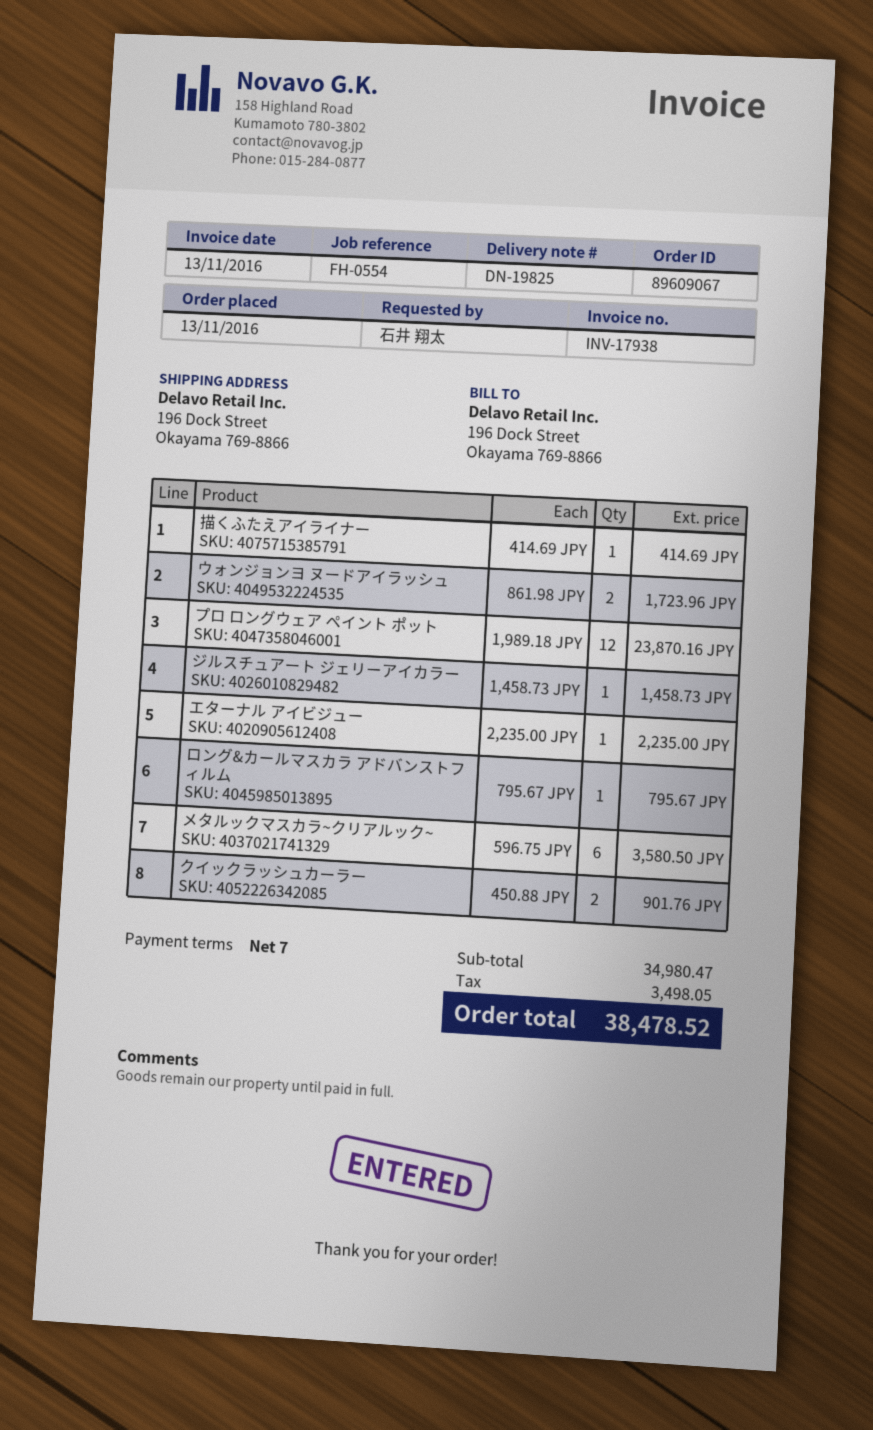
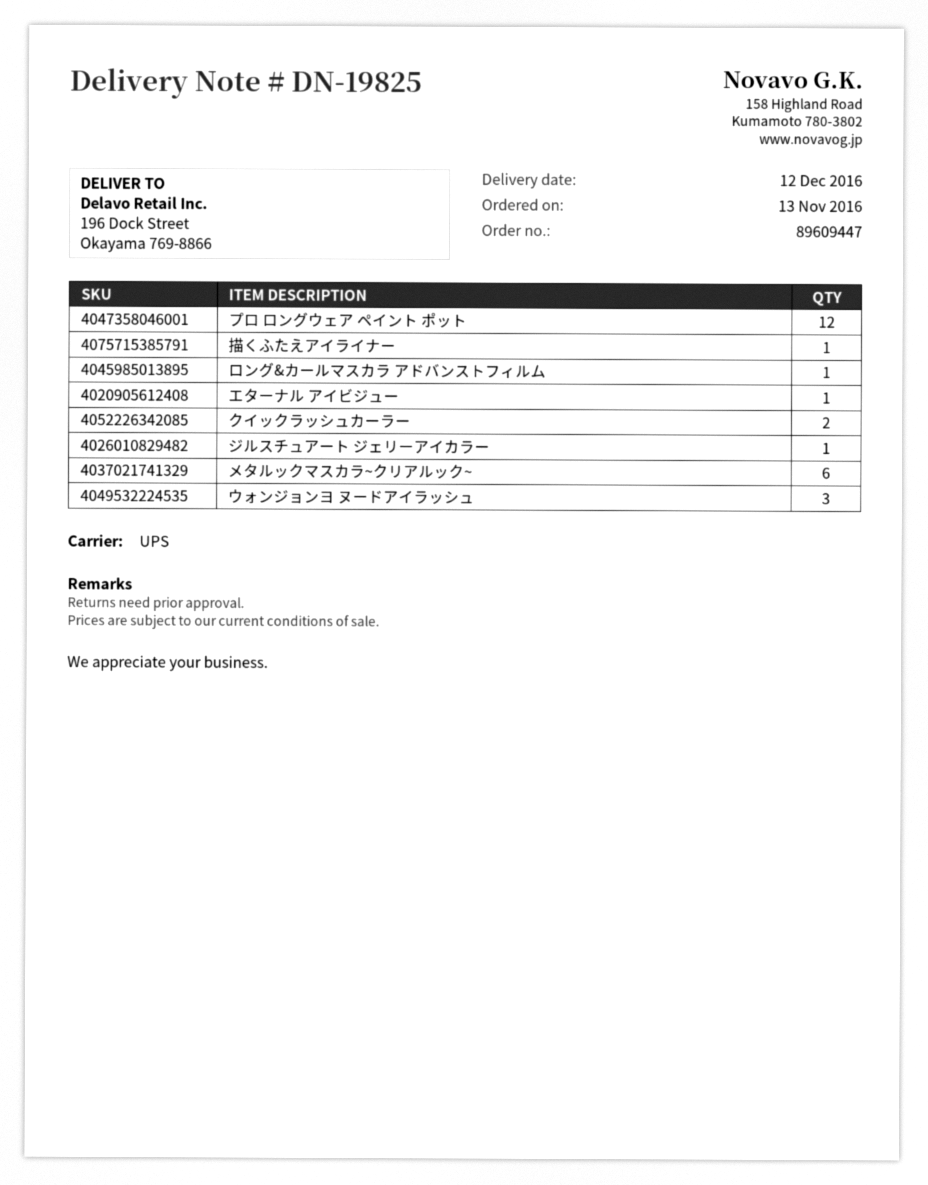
order number: 89609067 -> 89609447
ウォンジョンヨ ヌードアイラッシュ: 2 -> 3

